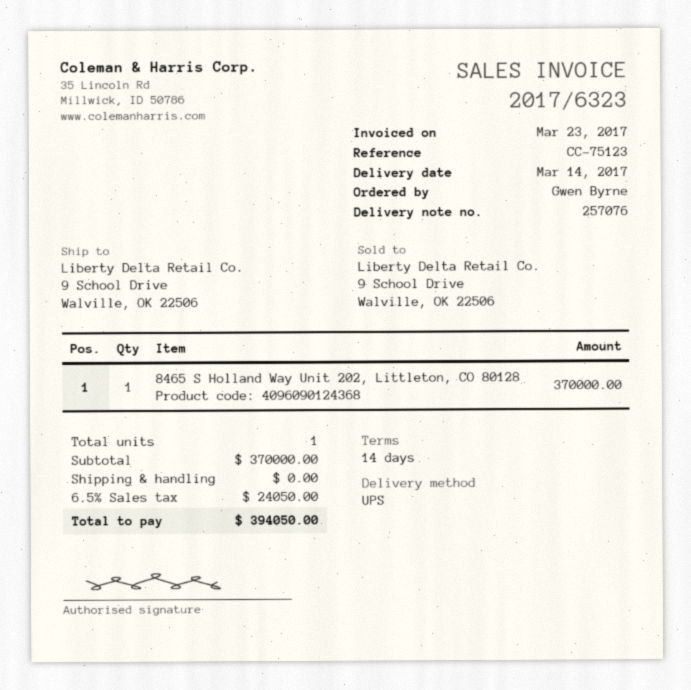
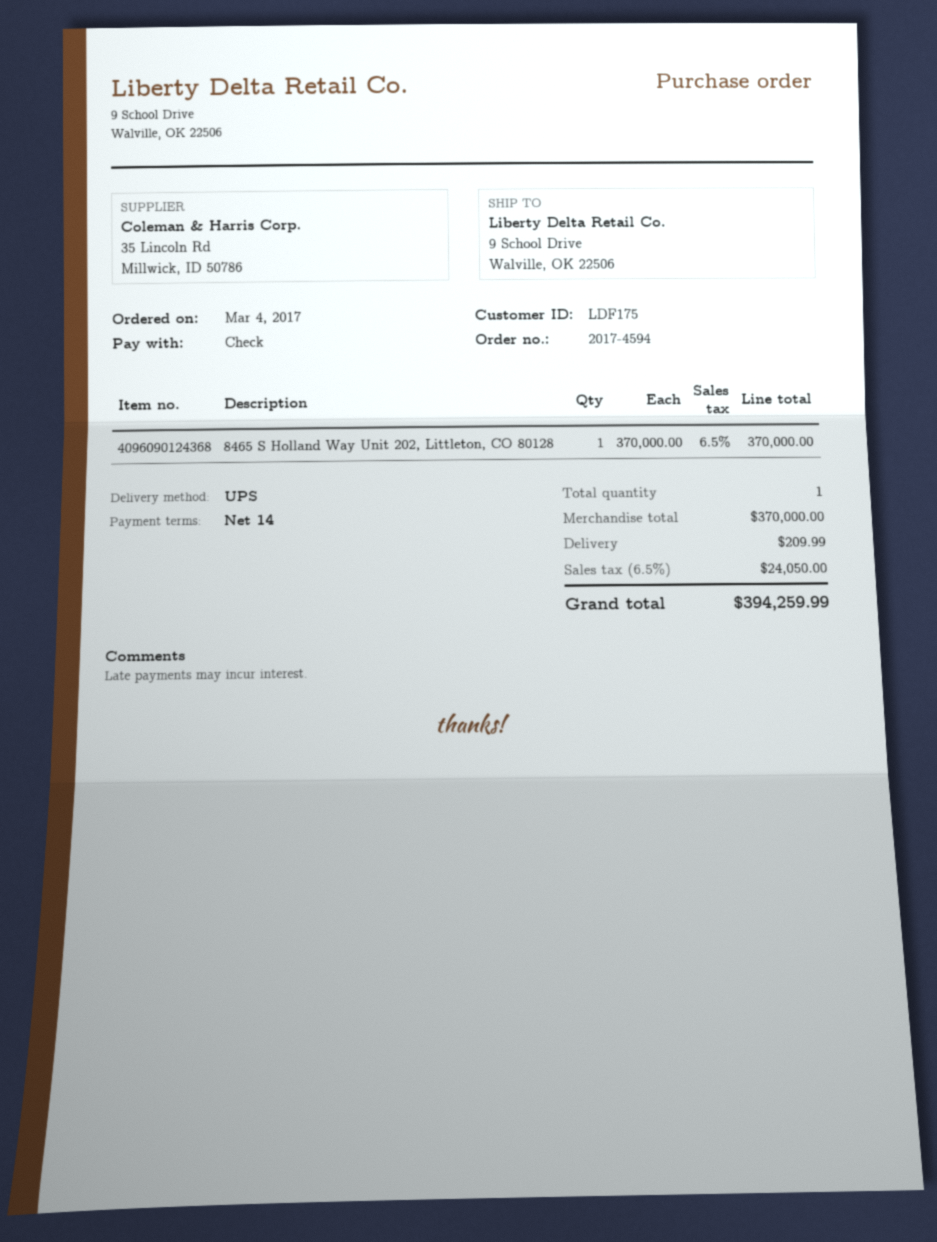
shipping: 0.00 -> 209.99
total: 394050.00 -> 394259.99

